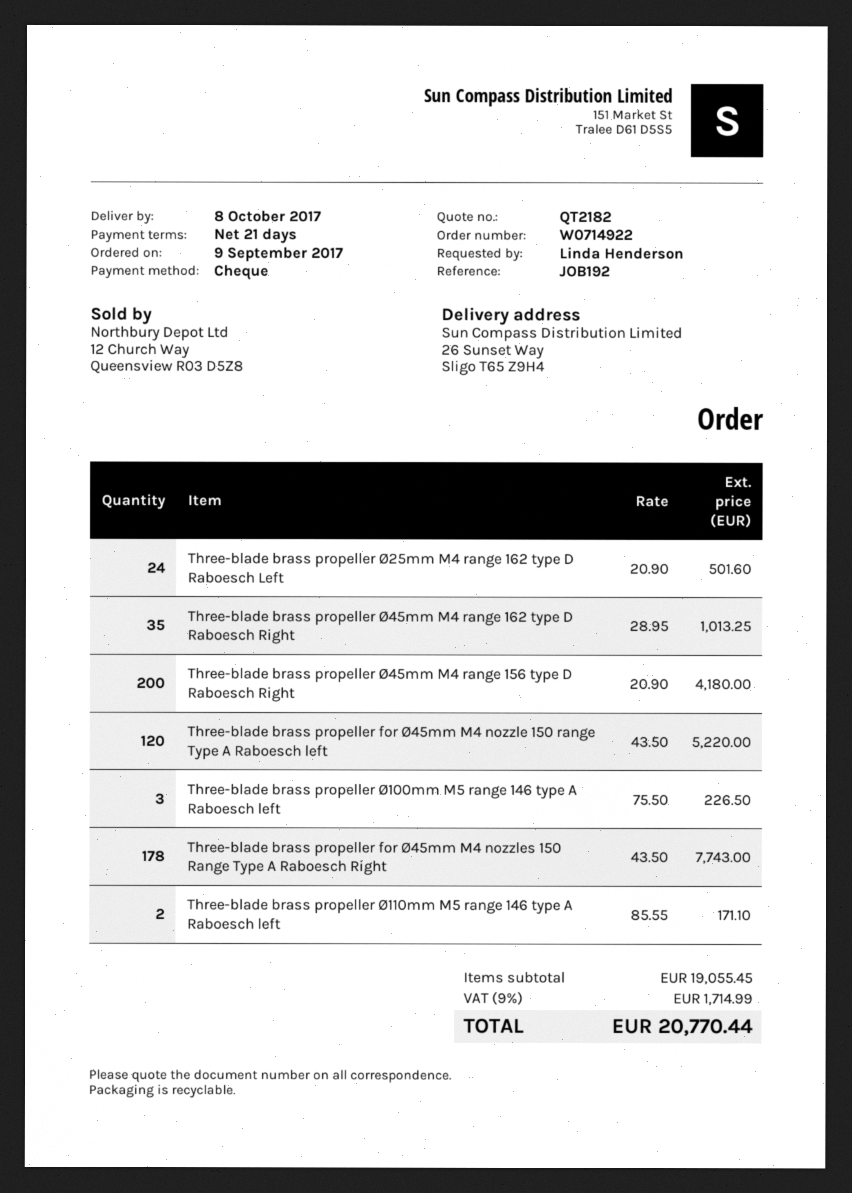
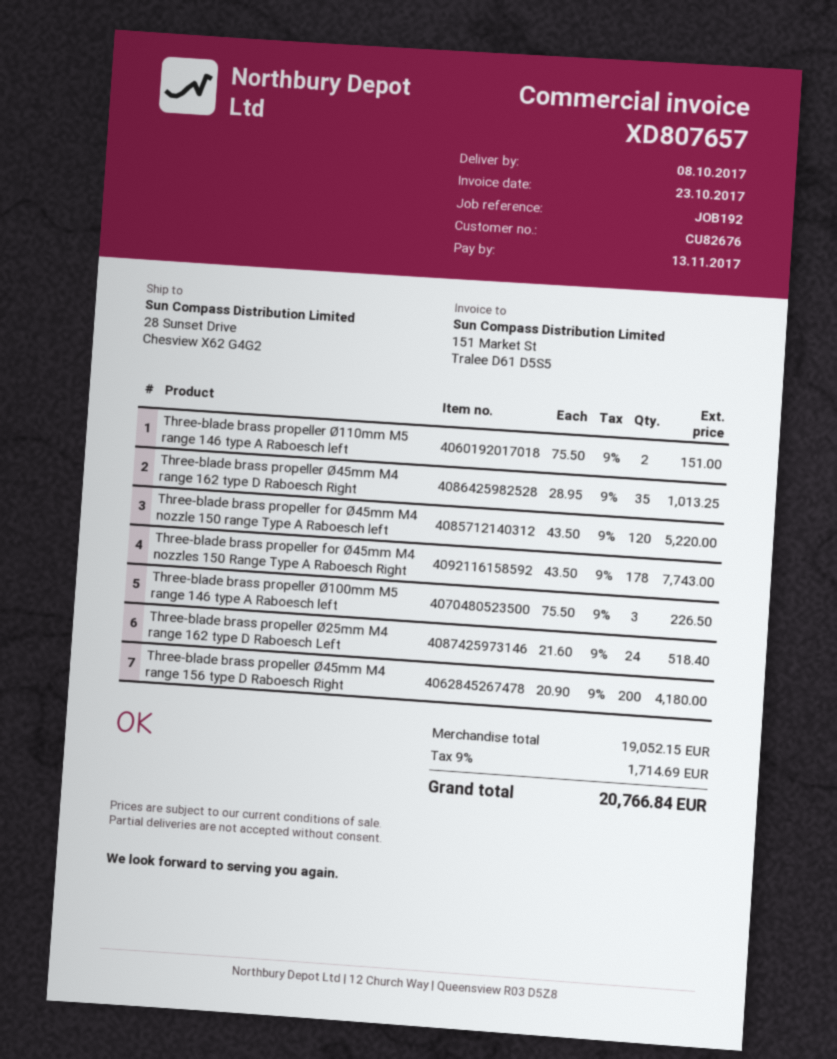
ship to: 26 Sunset Way, Sligo T65 Z9H4 -> 28 Sunset Drive, Chesview X62 G4G2
Three-blade brass propeller Ø25mm M4 range 162 type D Raboesch Left: 24 x 20.90 = 501.60 -> 24 x 21.60 = 518.40
Three-blade brass propeller Ø110mm M5 range 146 type A Raboesch left: 2 x 85.55 = 171.10 -> 2 x 75.50 = 151.00
subtotal: 19055.45 -> 19052.15
tax: 9% = 1714.99 -> 9% = 1714.69
total: 20770.44 -> 20766.84

